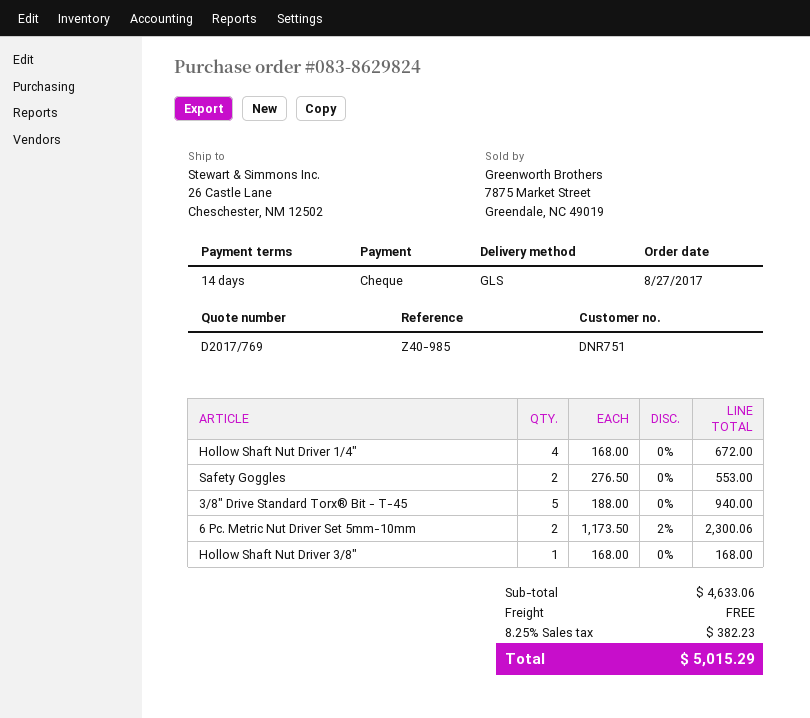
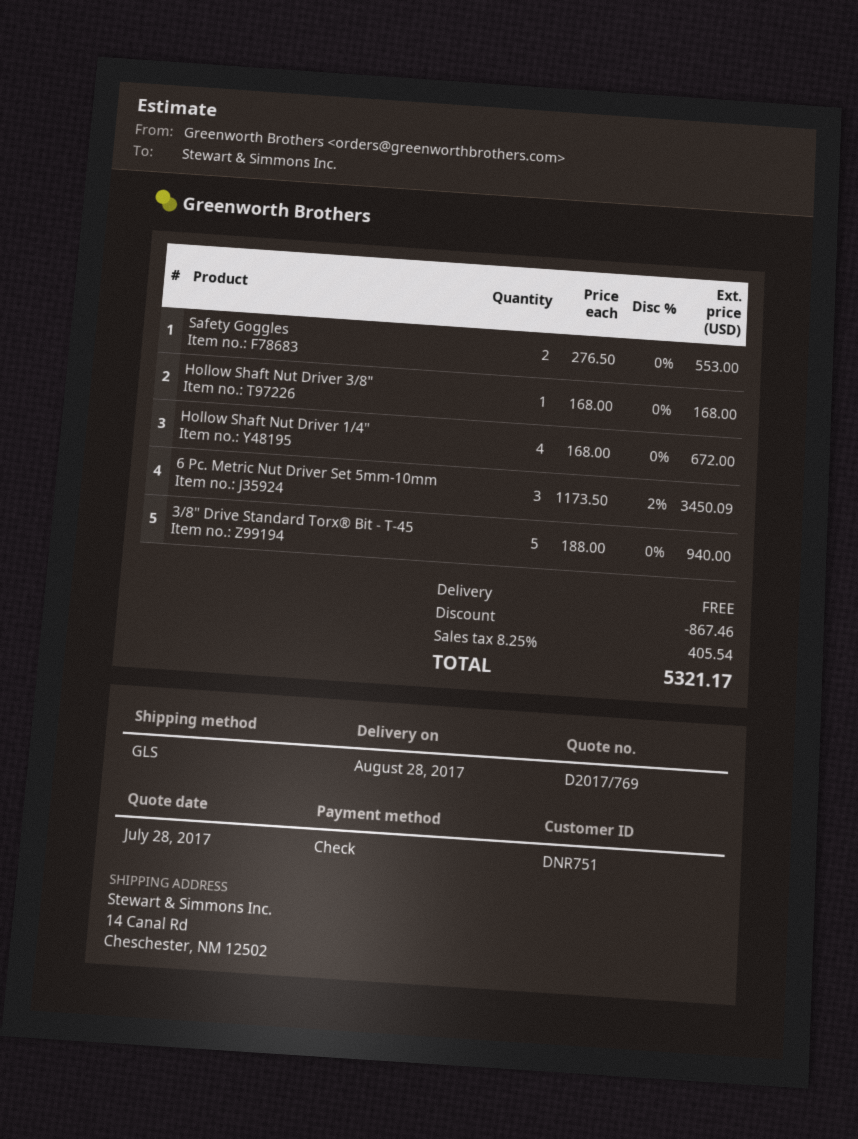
ship to: 26 Castle Lane, Cheschester, NM 12502 -> 14 Canal Rd, Cheschester, NM 12502
6 Pc. Metric Nut Driver Set 5mm-10mm: 2 x 1173.50 - 2% = 2300.06 -> 3 x 1173.50 - 2% = 3450.09
discount: none -> 867.46
tax: 8.25% = 382.23 -> 8.25% = 405.54
total: 5015.29 -> 5321.17

